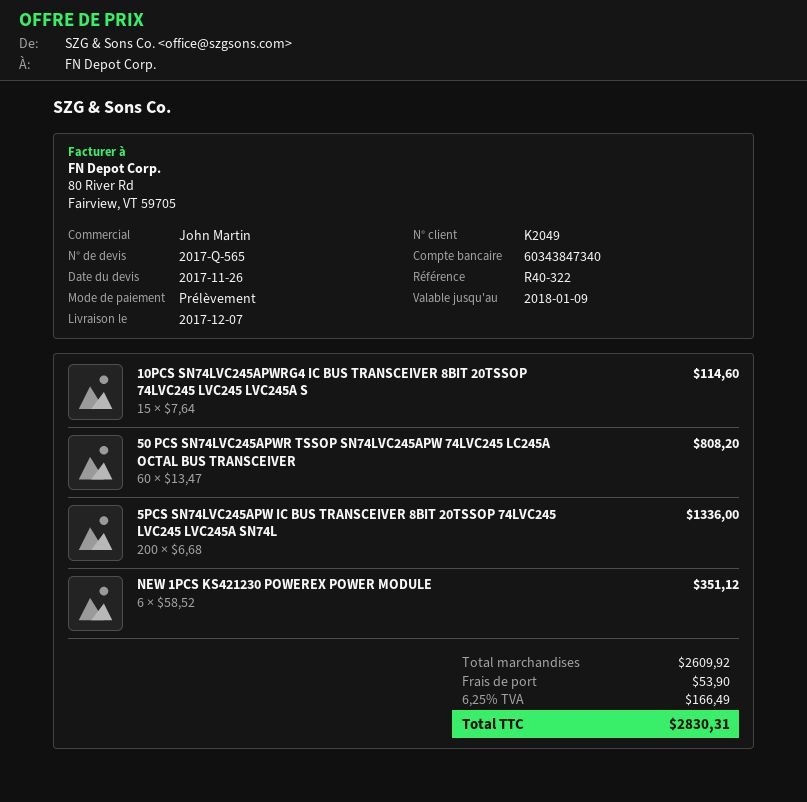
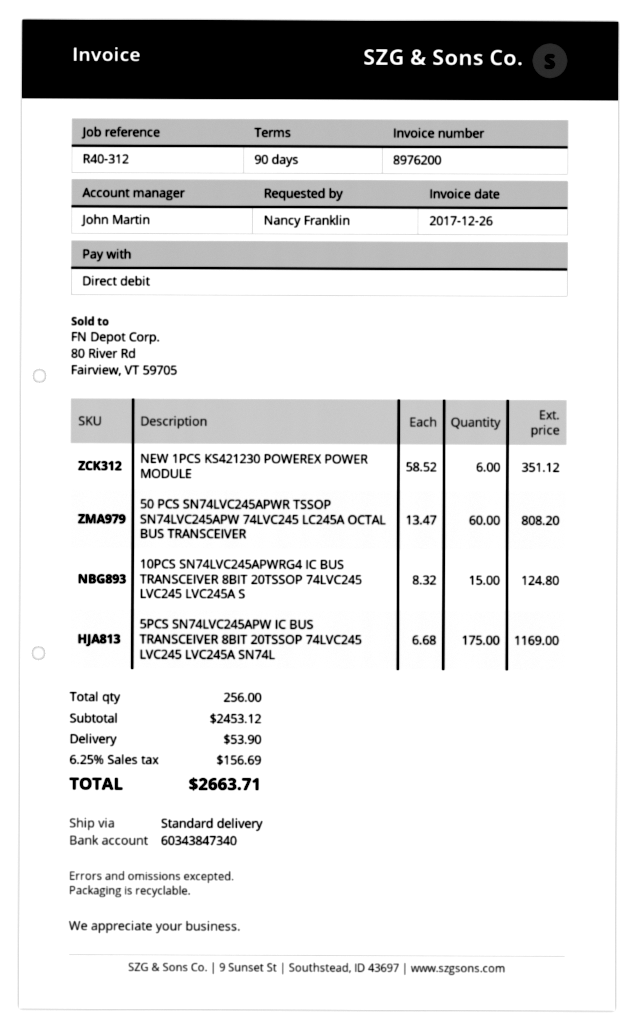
reference: R40-322 -> R40-312
10PCS SN74LVC245APWRG4 IC BUS TRANSCEIVER 8BIT 20TSSOP 74LVC245 LVC245 LVC245A S: 15 x 7.64 = 114.60 -> 15 x 8.32 = 124.80
5PCS SN74LVC245APW IC BUS TRANSCEIVER 8BIT 20TSSOP 74LVC245 LVC245 LVC245A SN74L: 200 x 6.68 = 1336.00 -> 175 x 6.68 = 1169.00
subtotal: 2609.92 -> 2453.12
tax: 6.25% = 166.49 -> 6.25% = 156.69
total: 2830.31 -> 2663.71

